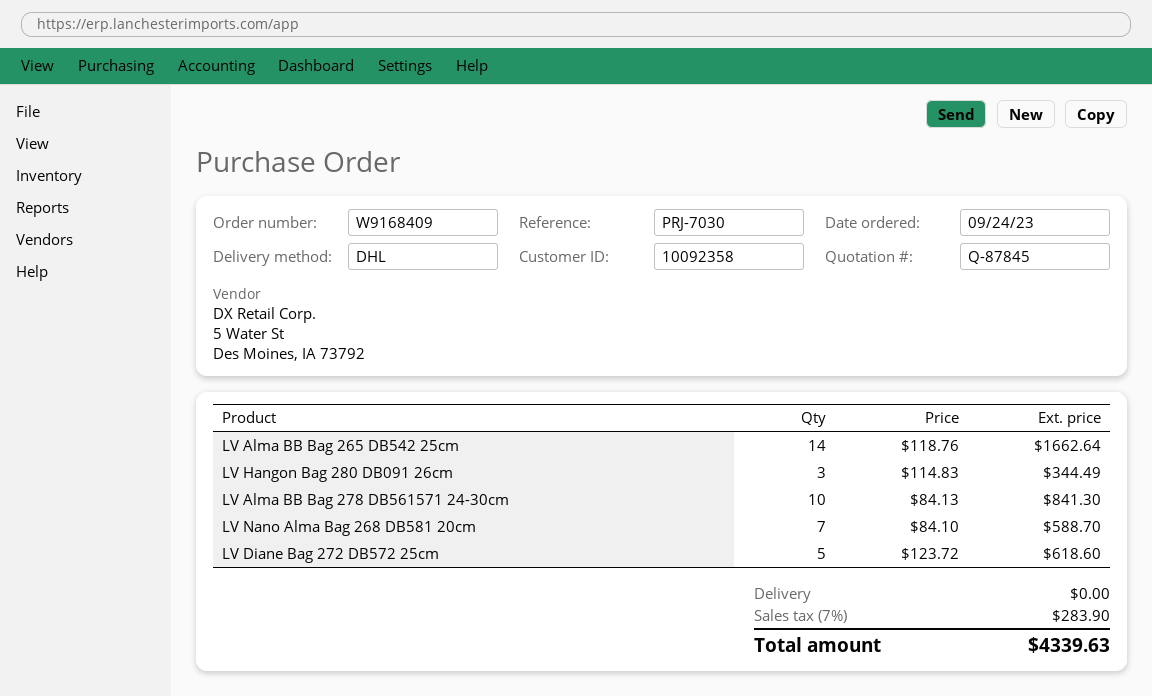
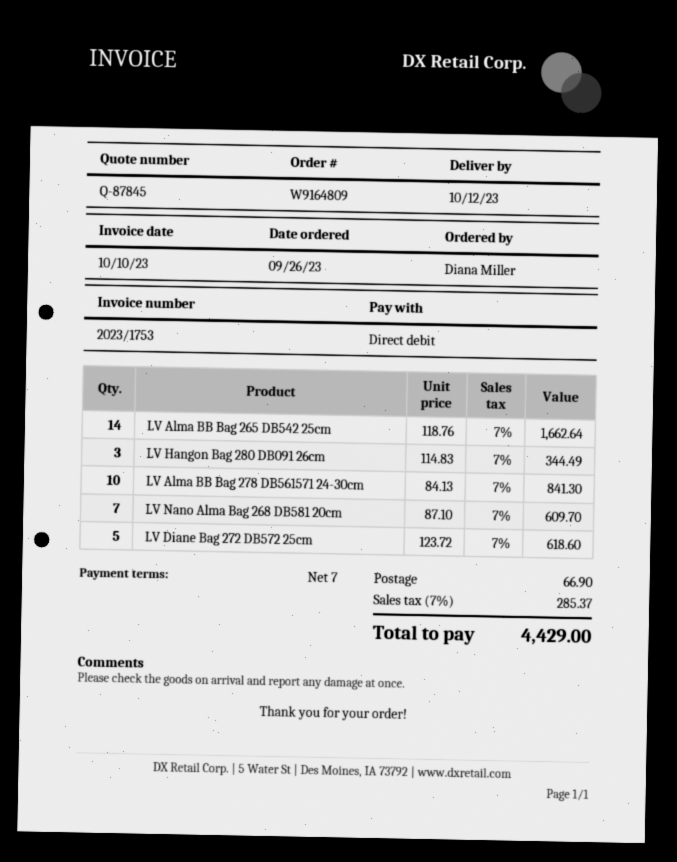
order number: W9168409 -> W9164809
order date: 2023-09-24 -> 2023-09-26
LV Nano Alma Bag 268 DB581 20cm: 7 x 84.10 = 588.70 -> 7 x 87.10 = 609.70
shipping: 0.00 -> 66.90
tax: 7% = 283.90 -> 7% = 285.37
total: 4339.63 -> 4429.00

